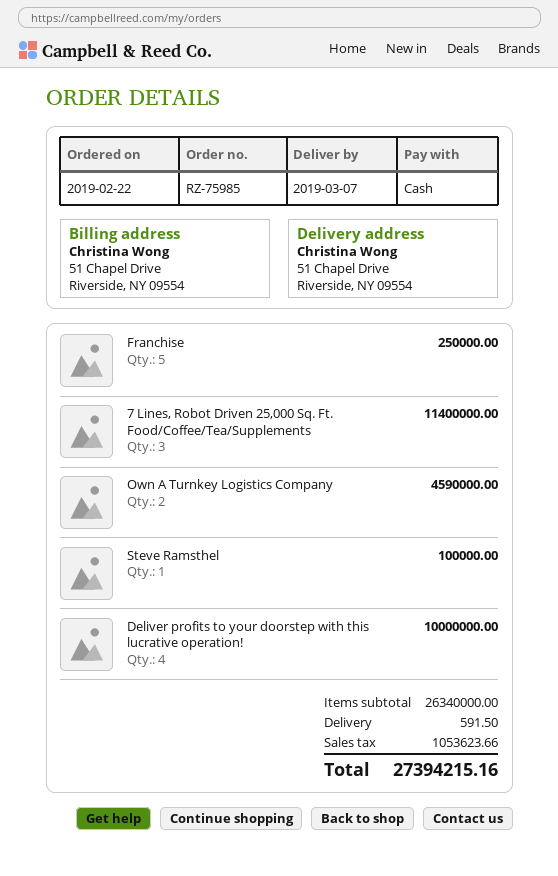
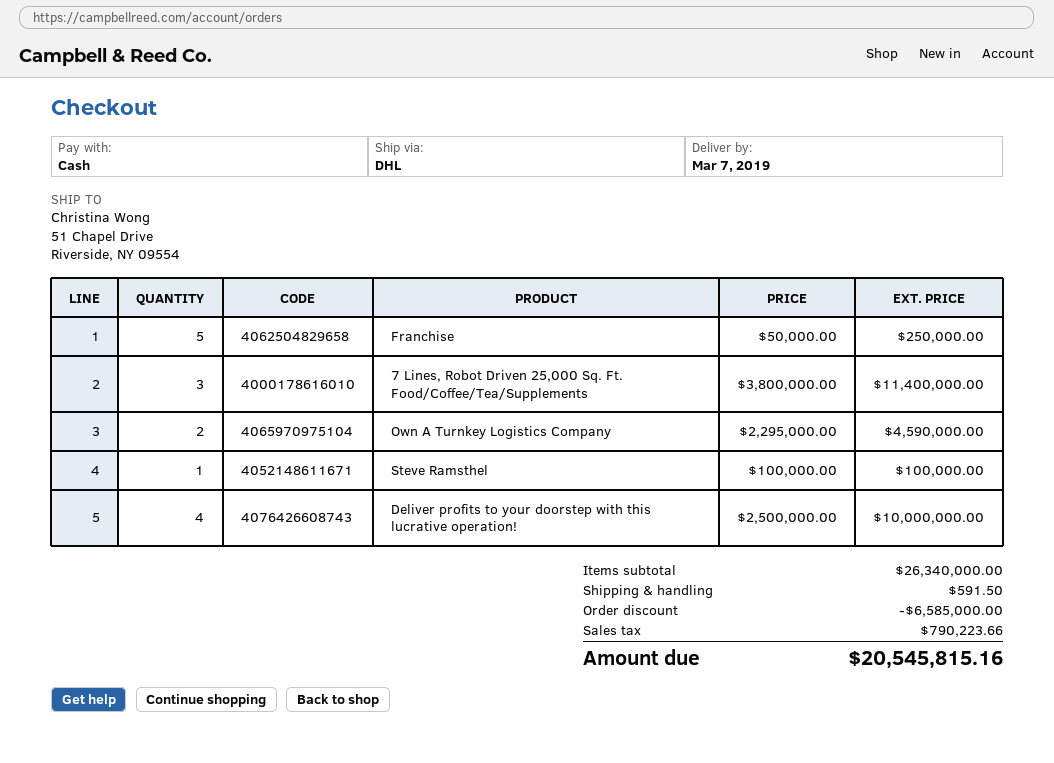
discount: none -> 6585000.00
tax: 1053623.66 -> 790223.66
total: 27394215.16 -> 20545815.16

